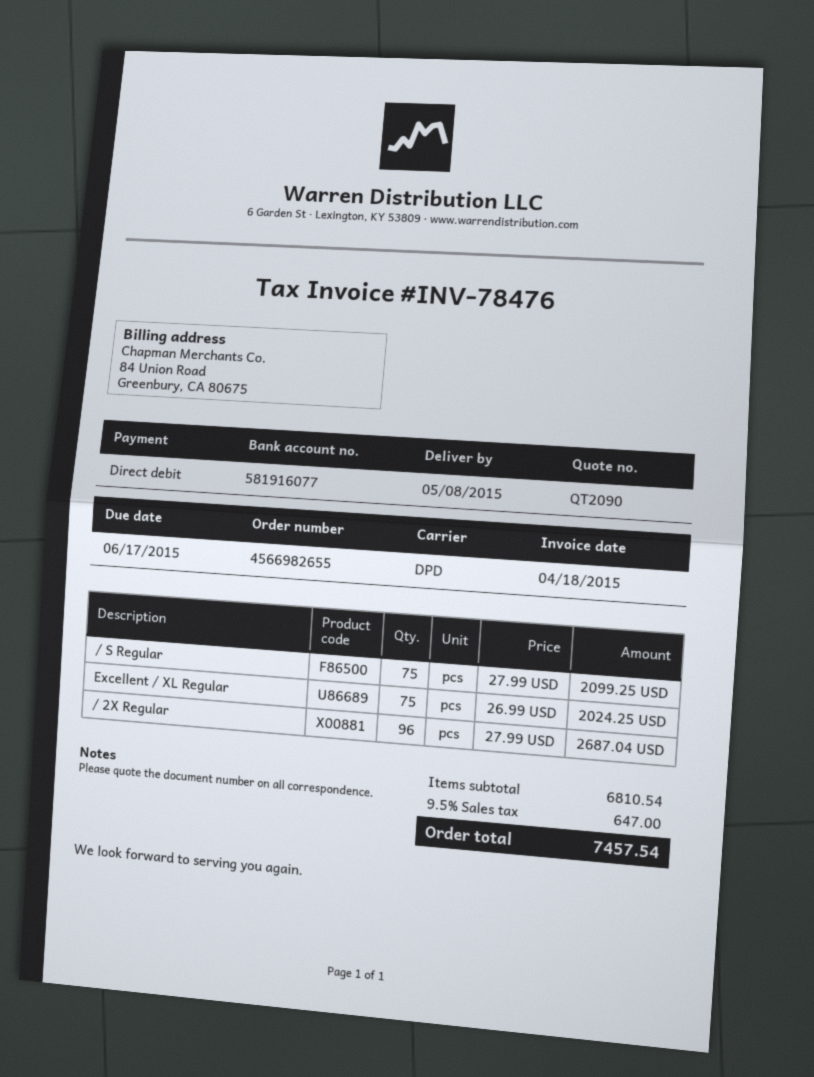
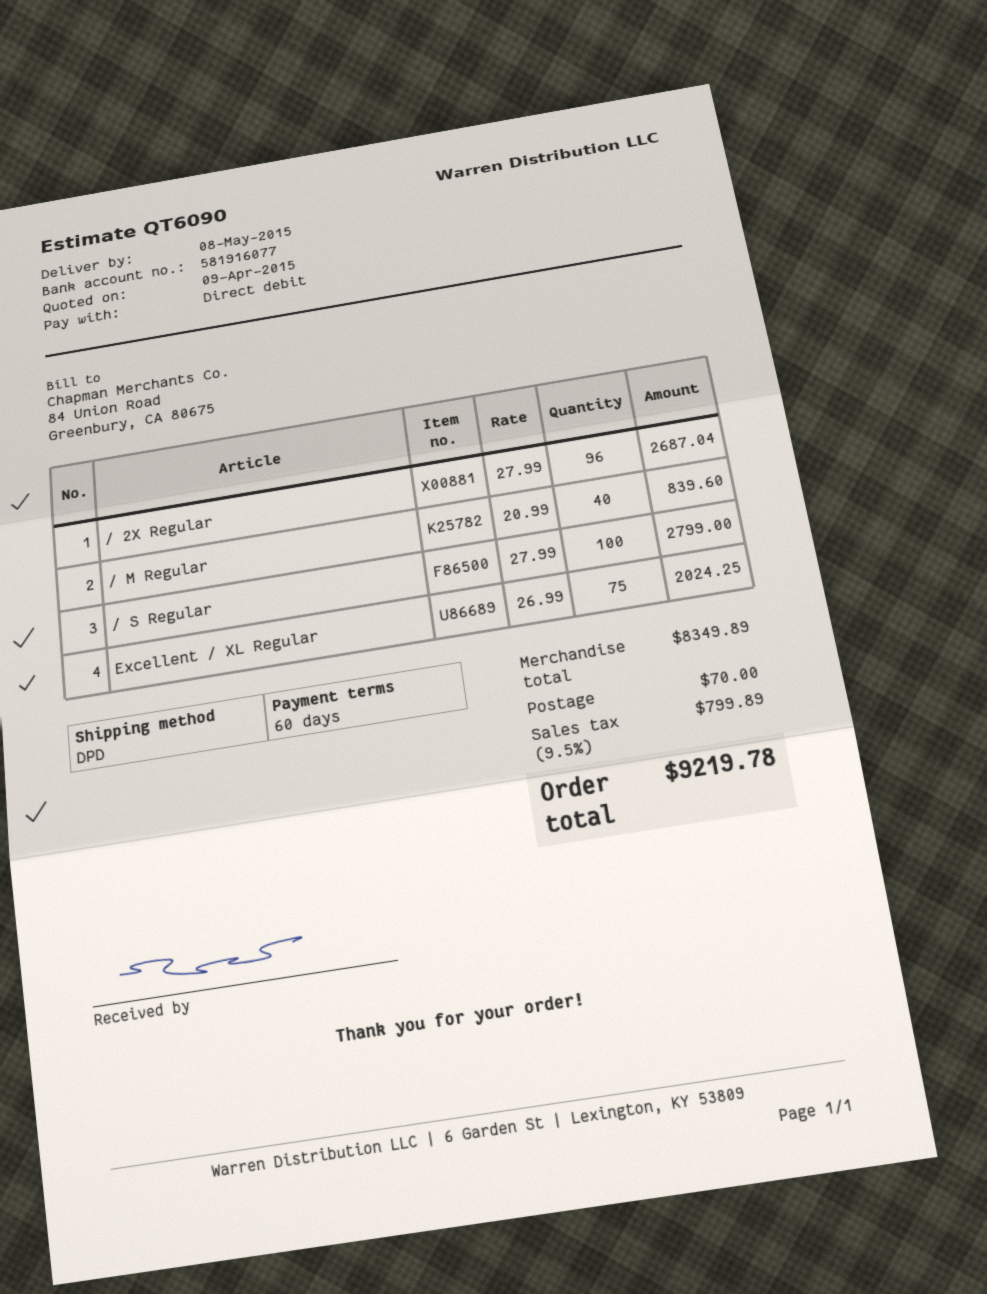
quote number: QT2090 -> QT6090
/ S Regular: 75 x 27.99 = 2099.25 -> 100 x 27.99 = 2799.00
/ M Regular: none -> 40 x 20.99 = 839.60
subtotal: 6810.54 -> 8349.89
shipping: none -> 70.00
tax: 9.5% = 647.00 -> 9.5% = 799.89
total: 7457.54 -> 9219.78

